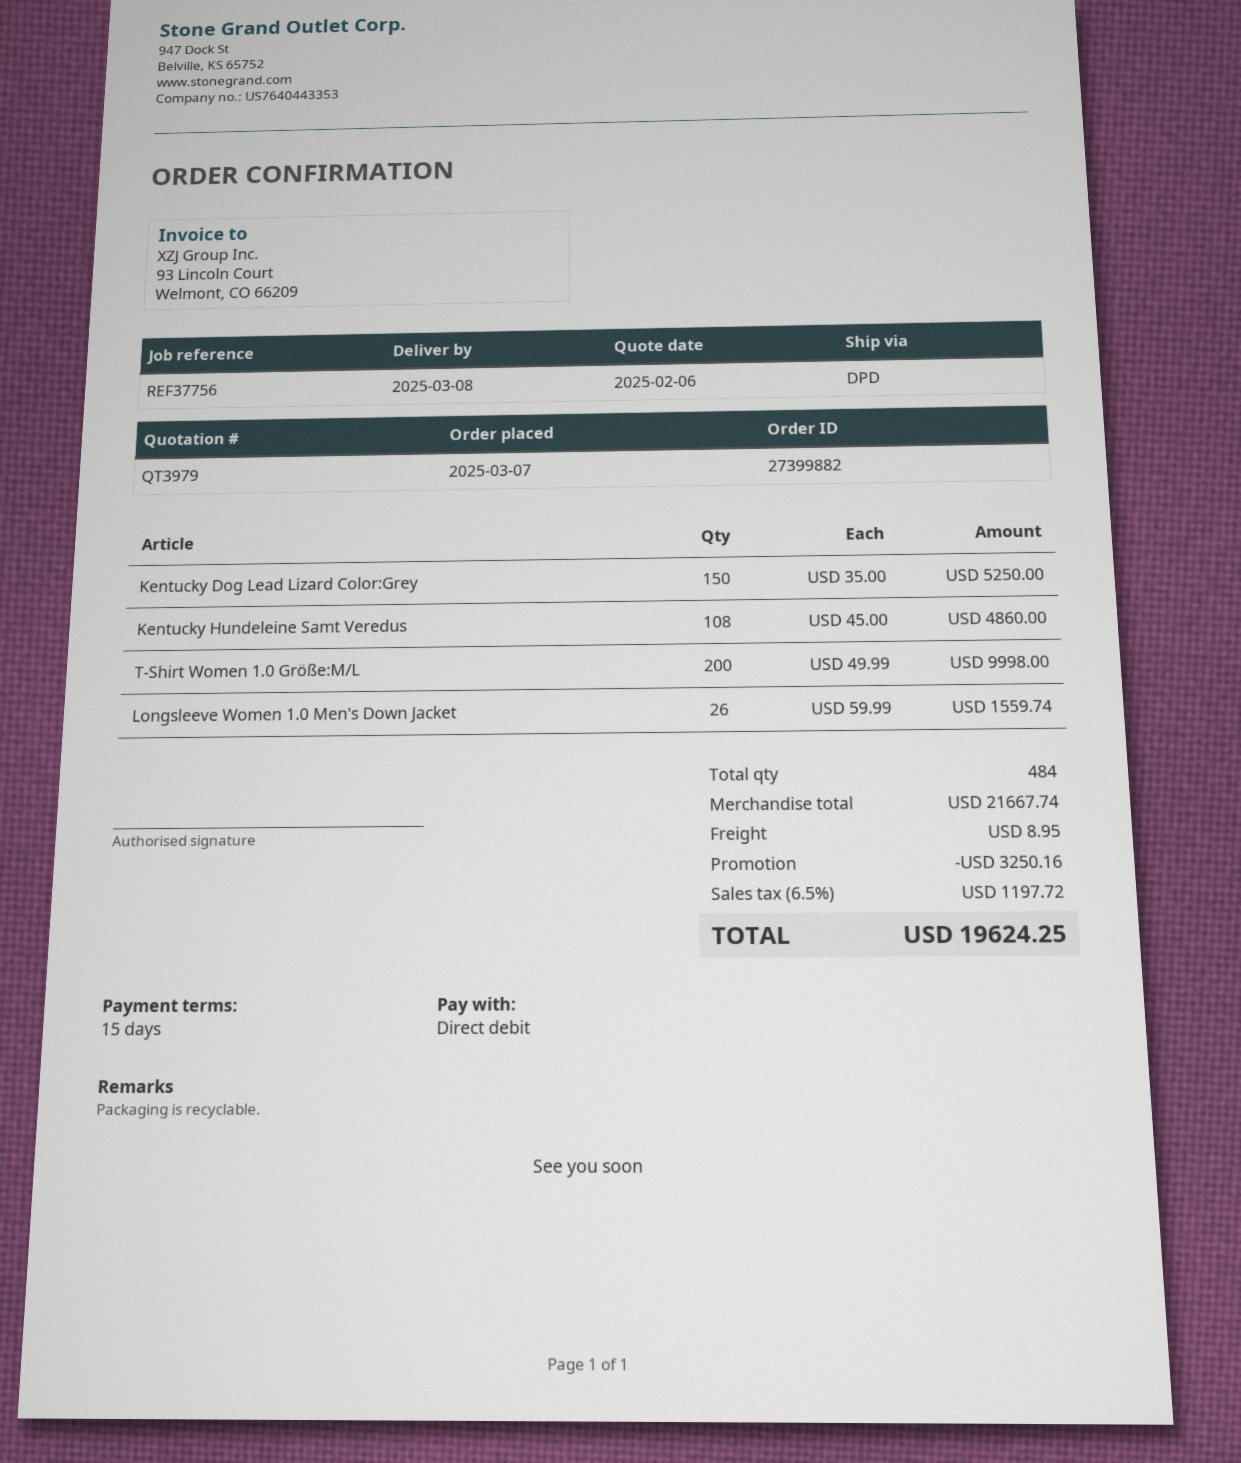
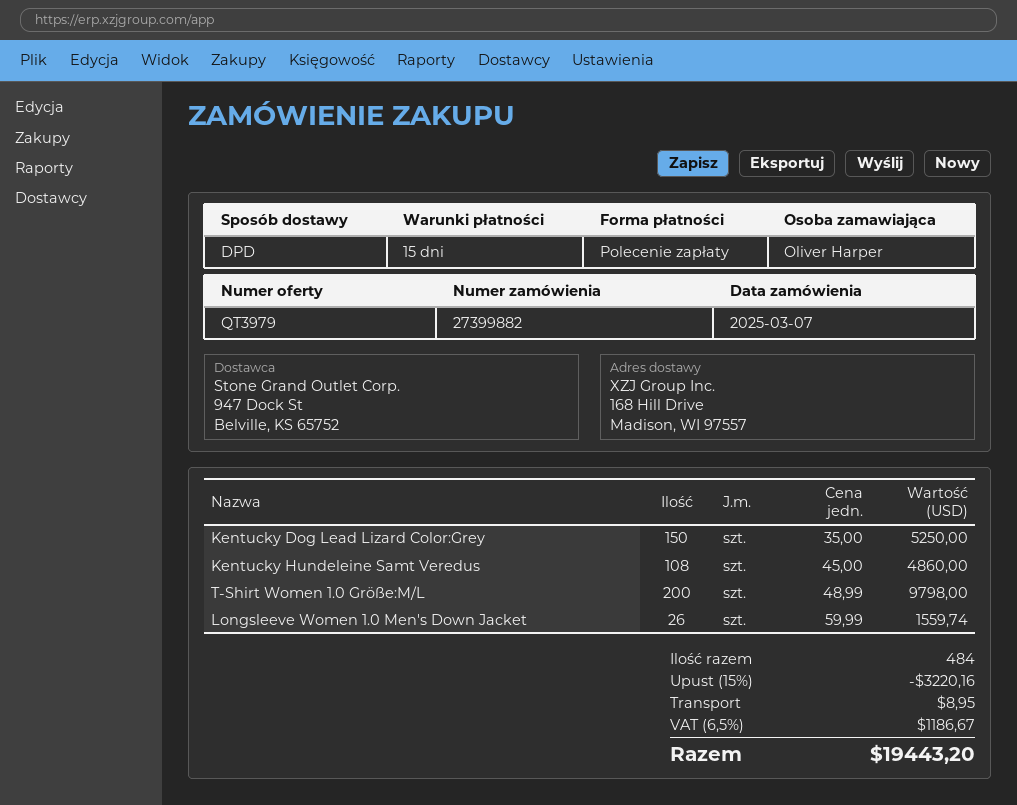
T-Shirt Women 1.0 Größe:M/L: 200 x 49.99 = 9998.00 -> 200 x 48.99 = 9798.00
discount: 3250.16 -> 3220.16
tax: 6.5% = 1197.72 -> 6.5% = 1186.67
total: 19624.25 -> 19443.20

